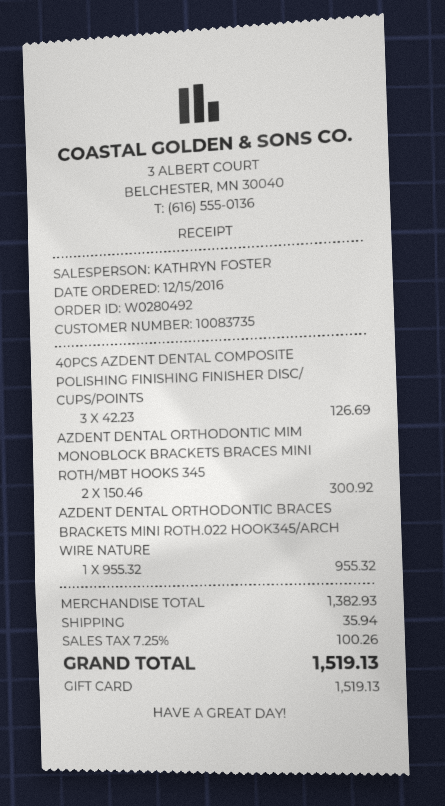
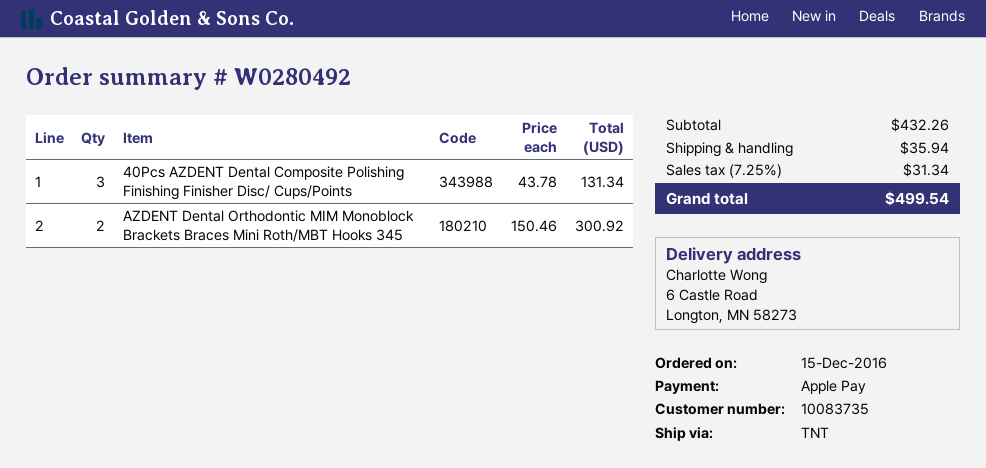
payment method: gift card -> Apple Pay
40PCS AZDENT DENTAL COMPOSITE POLISHING FINISHING FINISHER DISC/ CUPS/POINTS: 3 x 42.23 = 126.69 -> 3 x 43.78 = 131.34
AZDENT DENTAL ORTHODONTIC BRACES BRACKETS MINI ROTH.022 HOOK345/ARCH WIRE NATURE: 1 x 955.32 = 955.32 -> none
subtotal: 1382.93 -> 432.26
tax: 7.25% = 100.26 -> 7.25% = 31.34
total: 1519.13 -> 499.54

